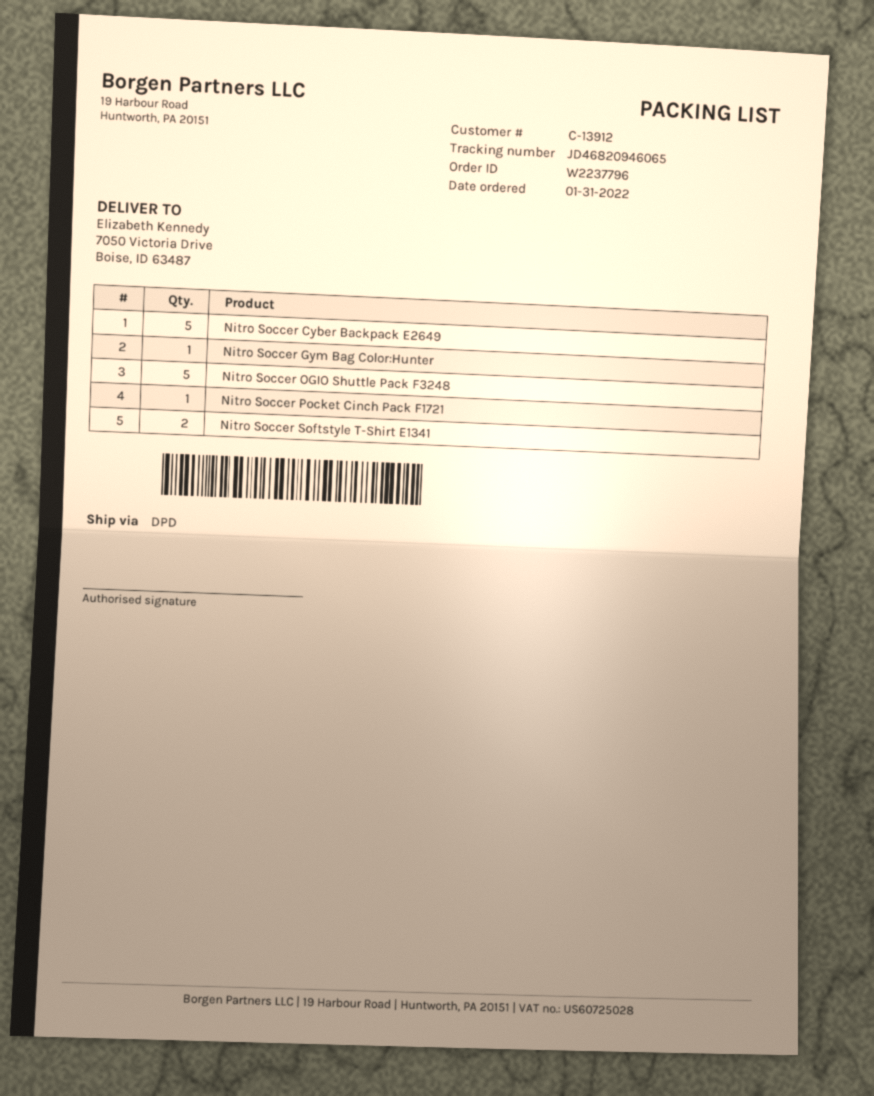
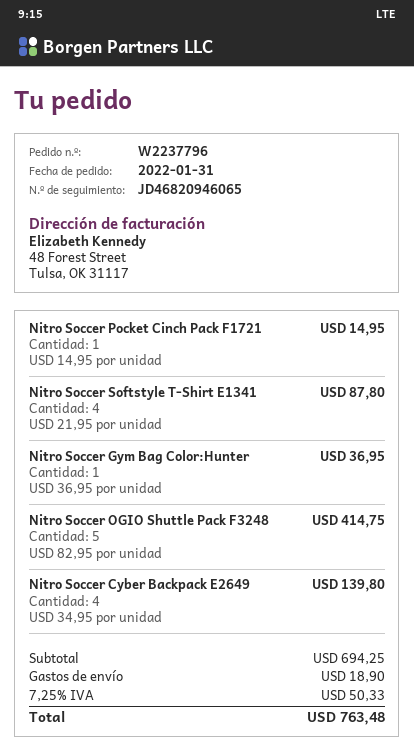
Nitro Soccer Cyber Backpack E2649: 5 -> 4
Nitro Soccer Softstyle T-Shirt E1341: 2 -> 4

